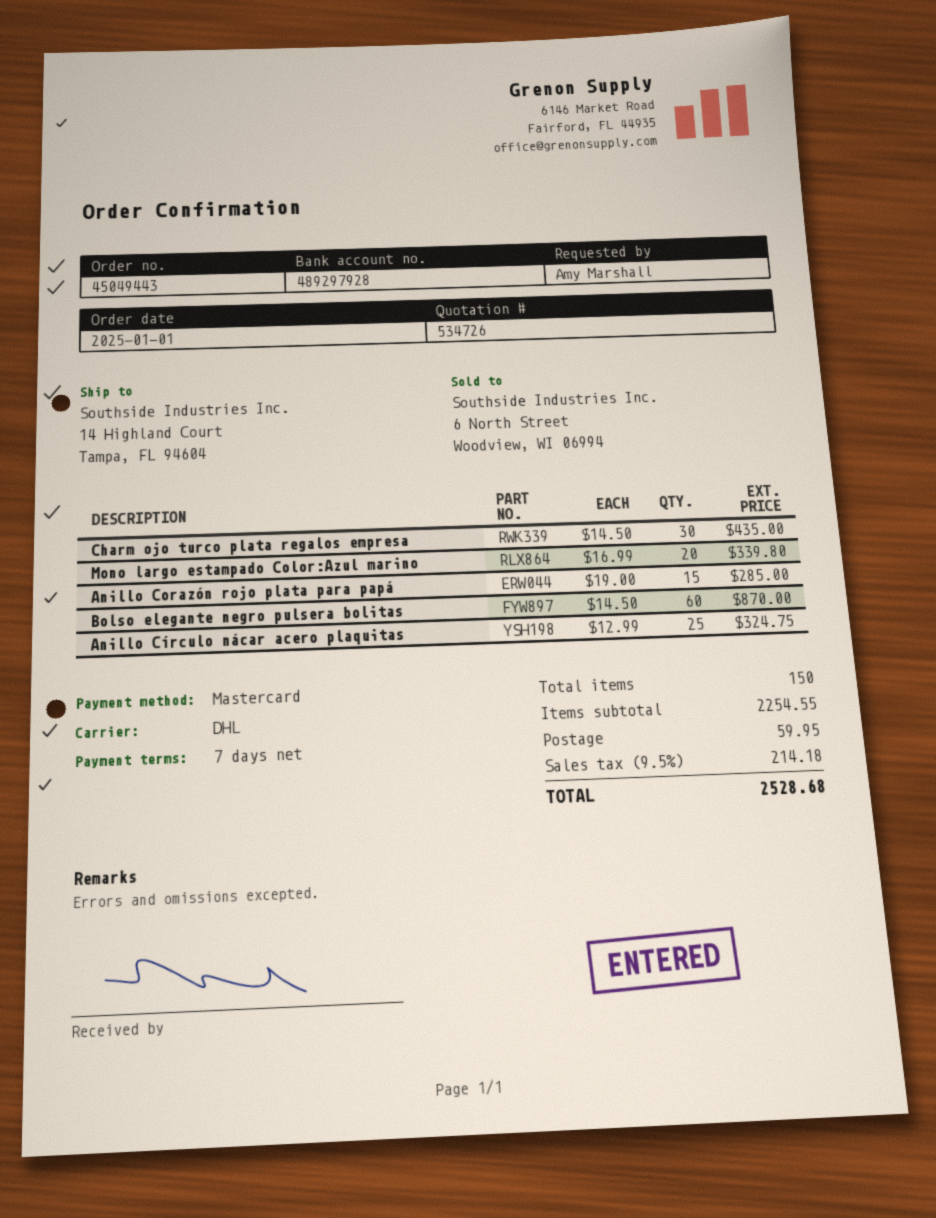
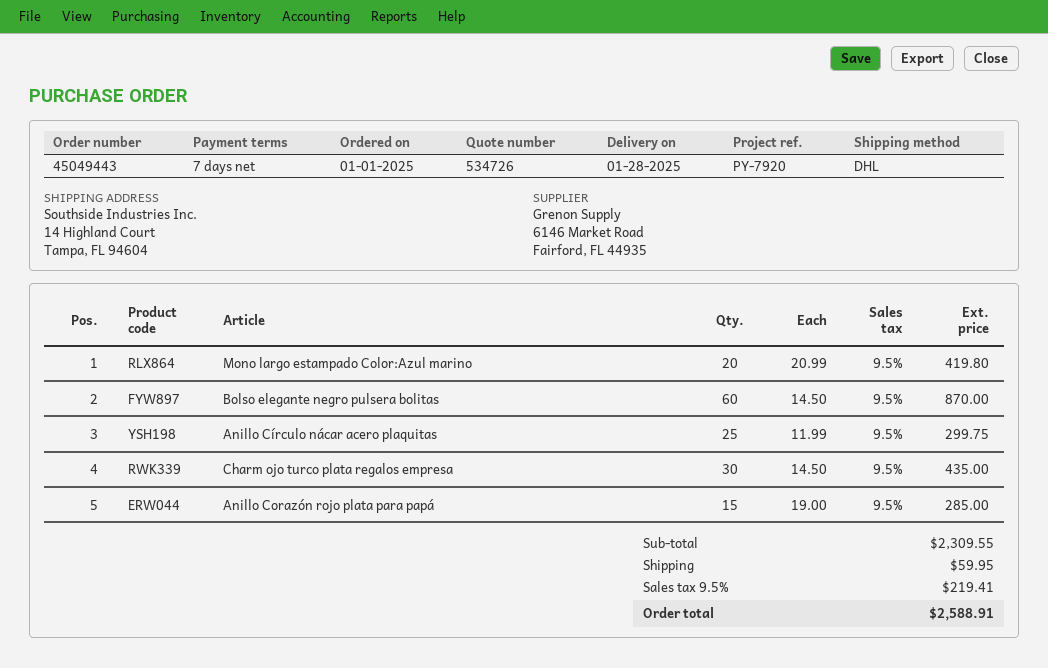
Mono largo estampado Color:Azul marino: 20 x 16.99 = 339.80 -> 20 x 20.99 = 419.80
Anillo Círculo nácar acero plaquitas: 25 x 12.99 = 324.75 -> 25 x 11.99 = 299.75
subtotal: 2254.55 -> 2309.55
tax: 9.5% = 214.18 -> 9.5% = 219.41
total: 2528.68 -> 2588.91

